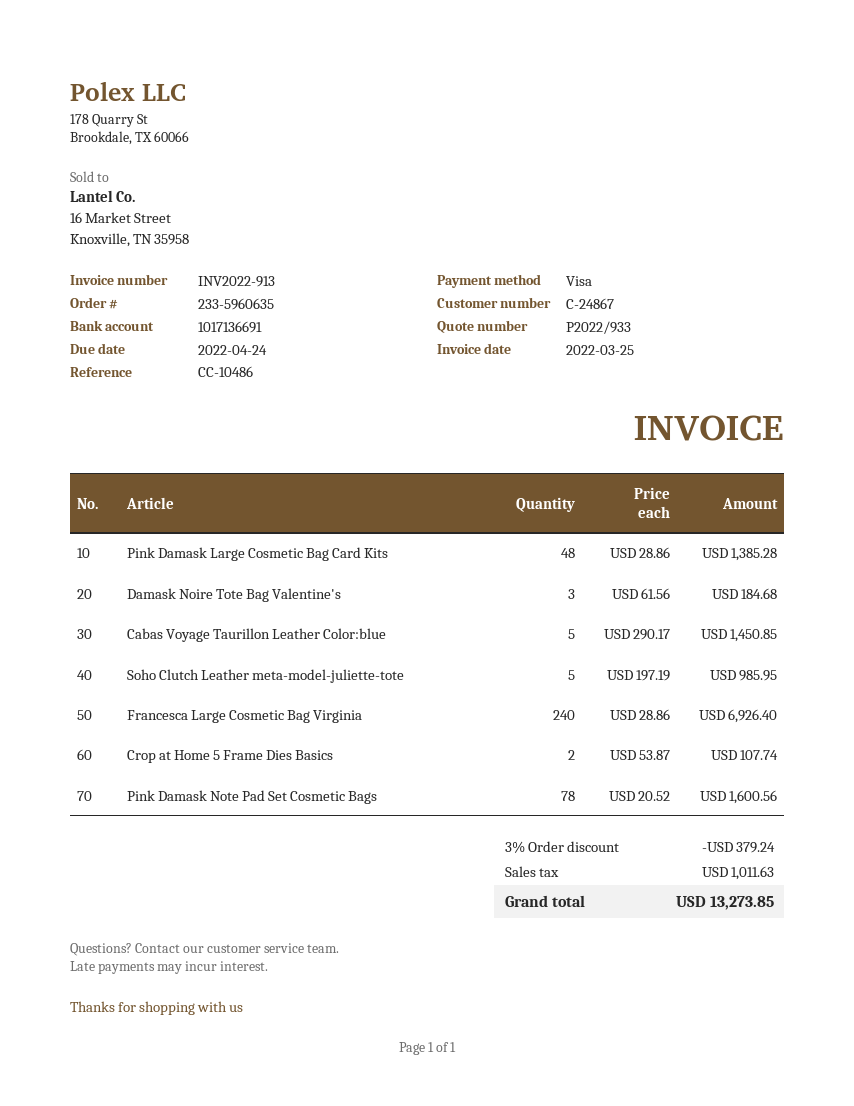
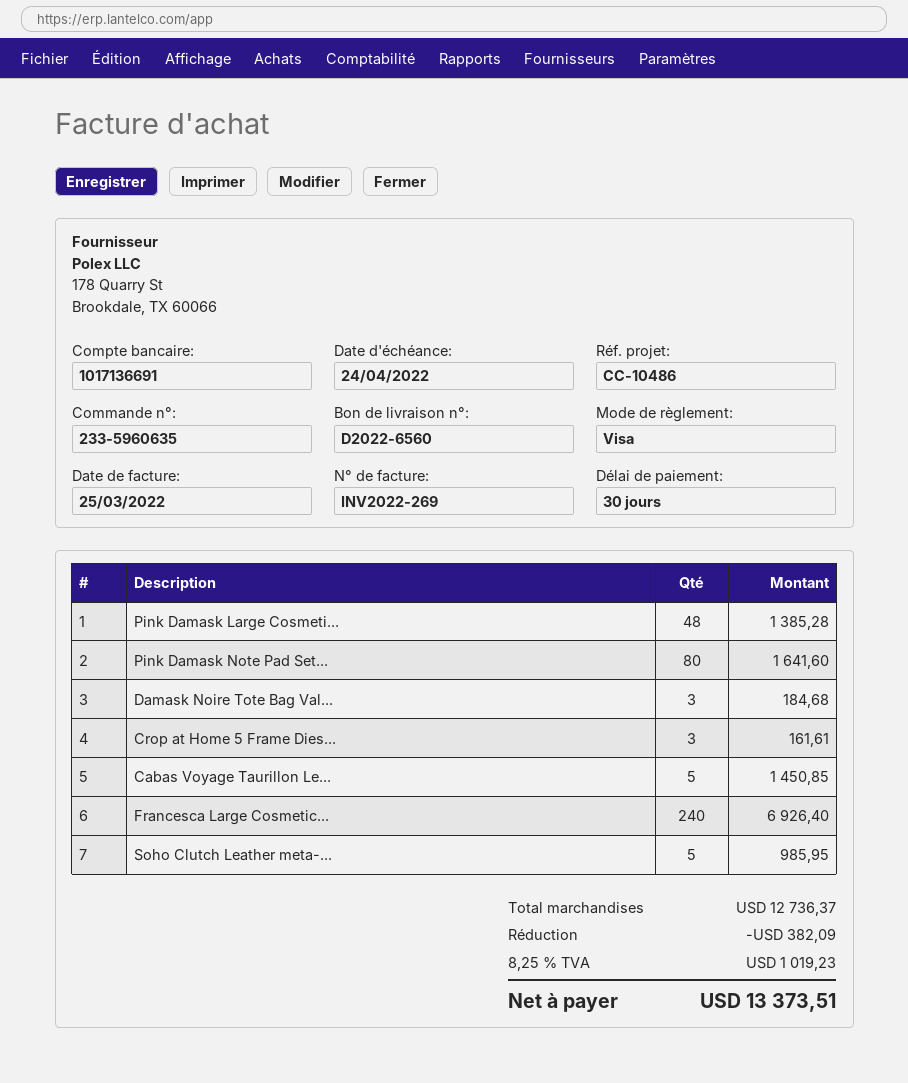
invoice number: INV2022-913 -> INV2022-269
Crop at Home 5 Frame Dies Basics: 2 for 107.74 -> 3 for 161.61
Pink Damask Note Pad Set Cosmetic Bags: 78 for 1600.56 -> 80 for 1641.60
discount: 379.24 -> 382.09
tax: 1011.63 -> 1019.23
total: 13273.85 -> 13373.51

